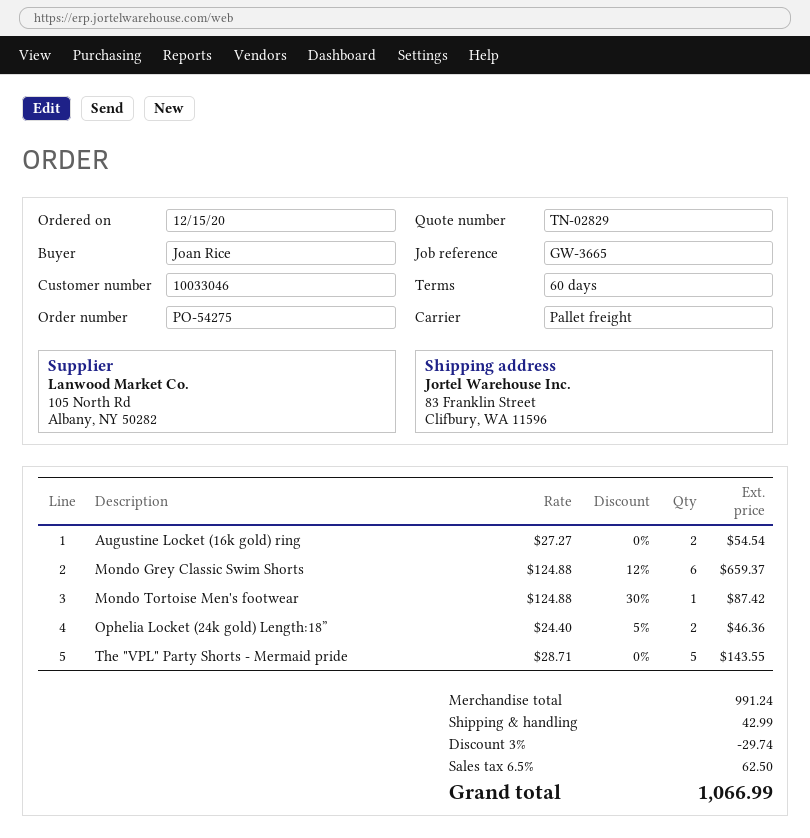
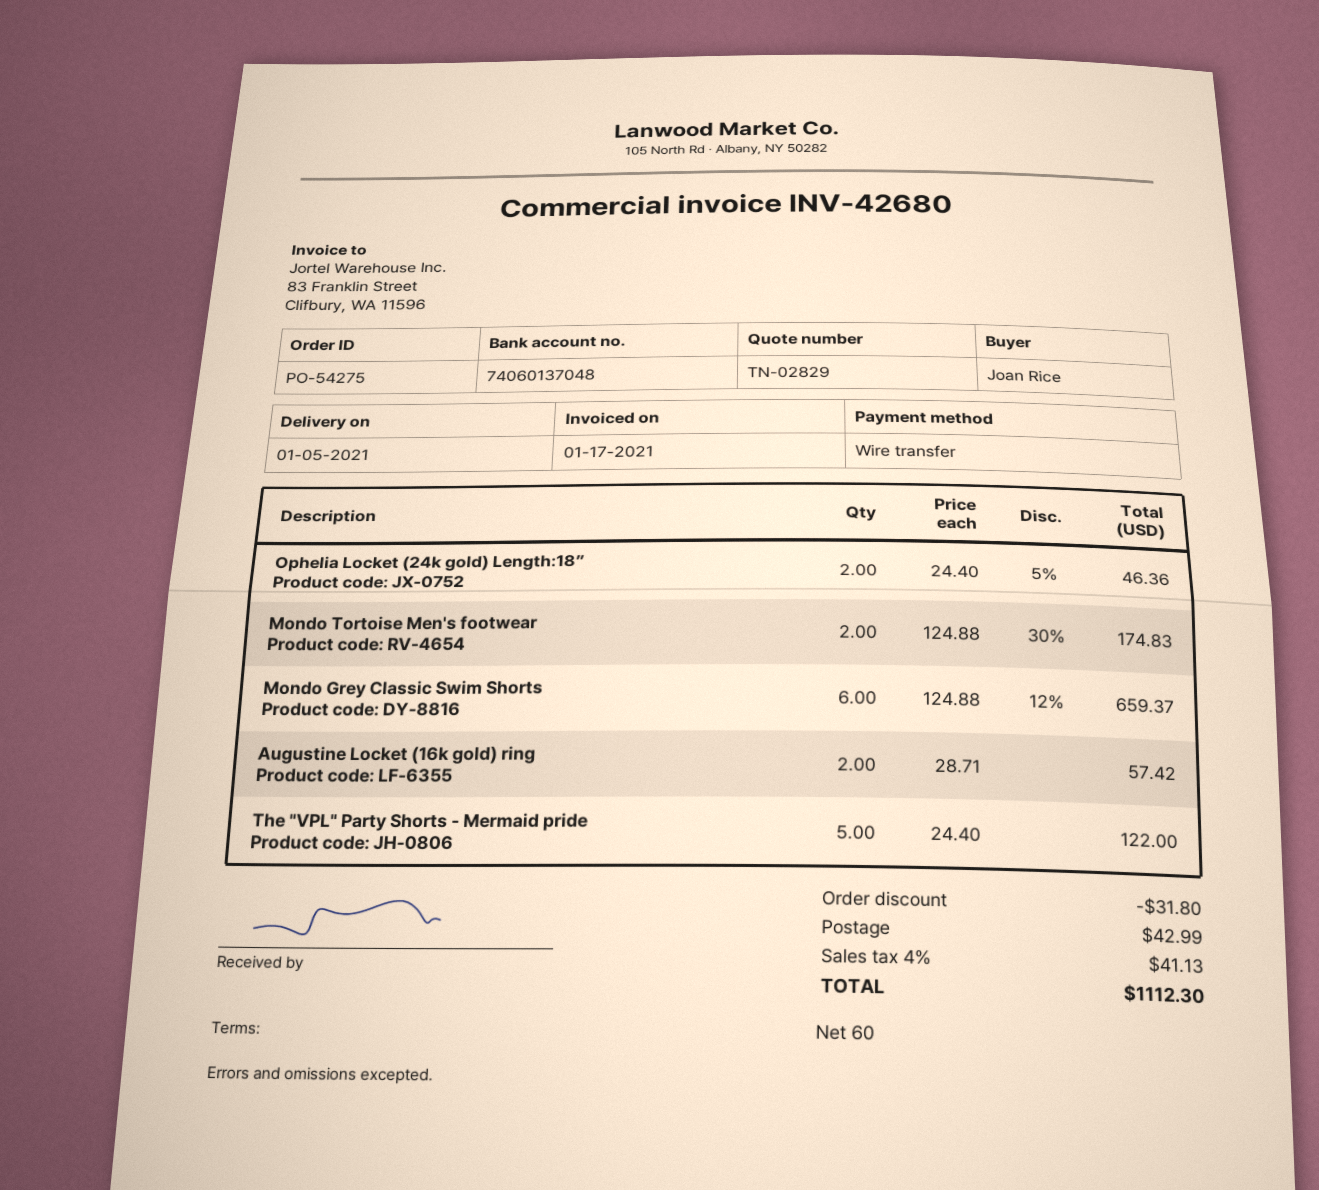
Augustine Locket (16k gold) ring: 2 x 27.27 = 54.54 -> 2 x 28.71 = 57.42
Mondo Tortoise Men's footwear: 1 x 124.88 - 30% = 87.42 -> 2 x 124.88 - 30% = 174.83
The "VPL" Party Shorts - Mermaid pride: 5 x 28.71 = 143.55 -> 5 x 24.40 = 122.00
discount: 29.74 -> 31.80
tax: 6.5% = 62.50 -> 4% = 41.13
total: 1066.99 -> 1112.30

